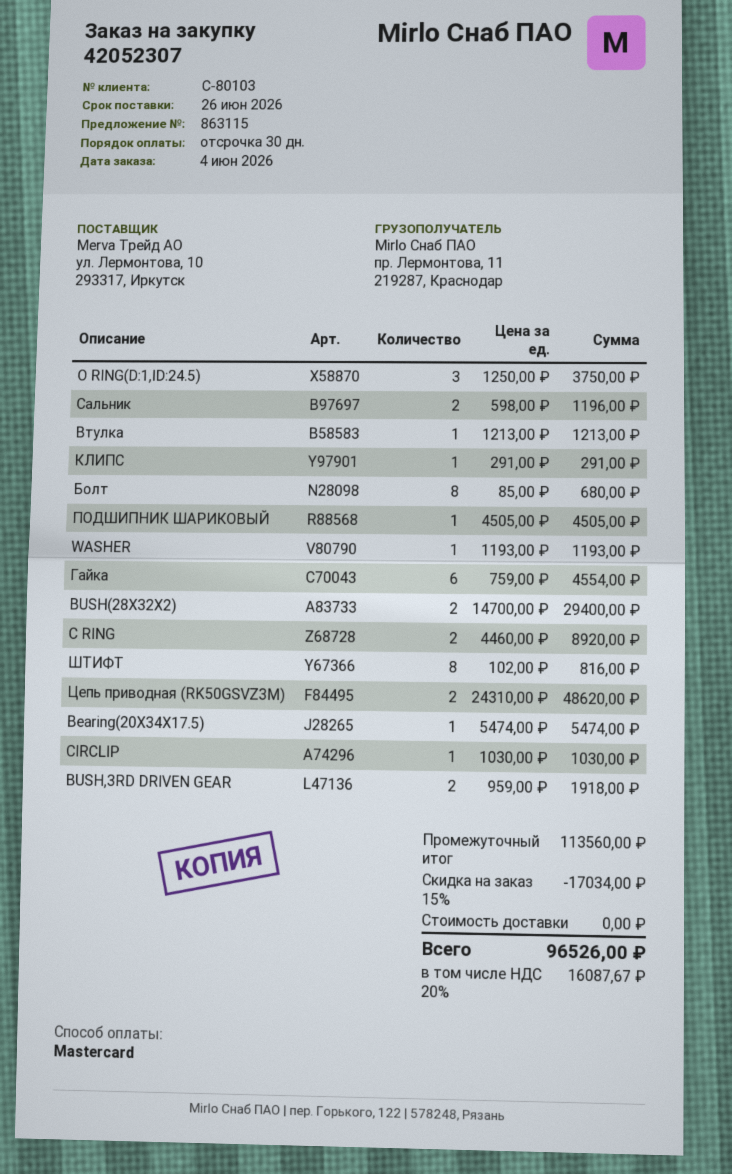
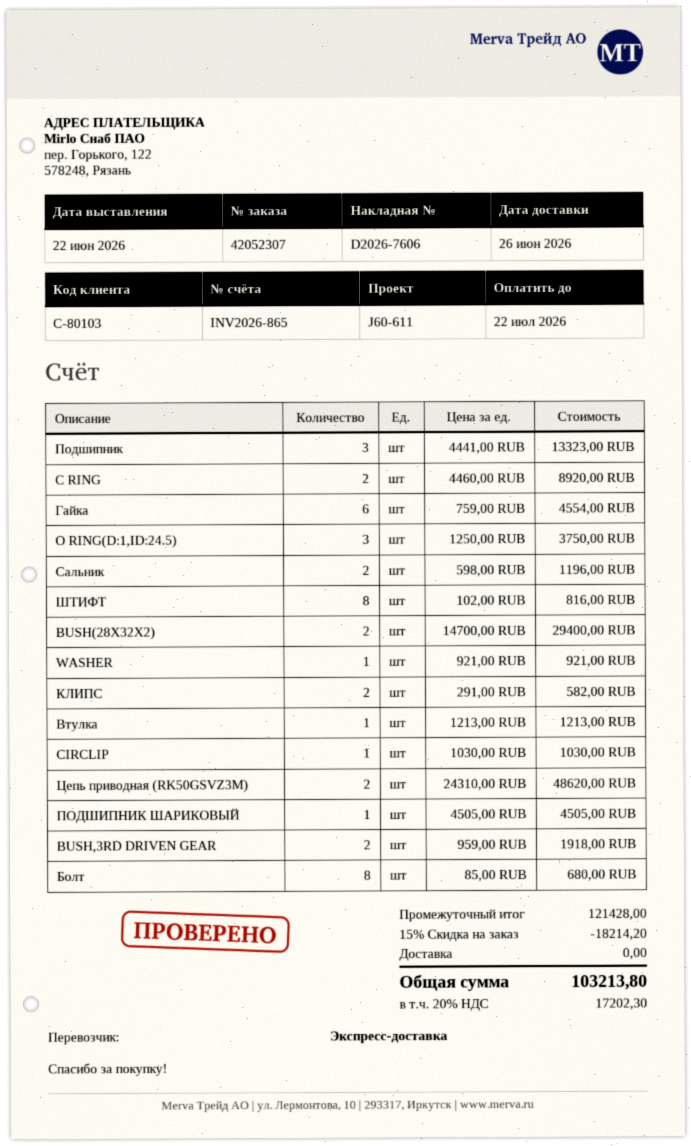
КЛИПС: 1 x 291.00 = 291.00 -> 2 x 291.00 = 582.00
WASHER: 1 x 1193.00 = 1193.00 -> 1 x 921.00 = 921.00
Bearing(20X34X17.5): 1 x 5474.00 = 5474.00 -> none
Подшипник: none -> 3 x 4441.00 = 13323.00
subtotal: 113560.00 -> 121428.00
discount: 15% = 17034.00 -> 15% = 18214.20
tax: 20% = 16087.67 -> 20% = 17202.30
total: 96526.00 -> 103213.80

